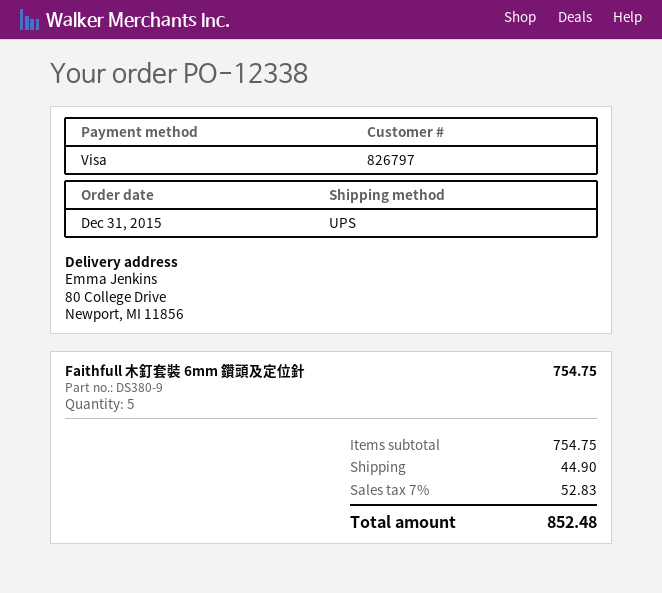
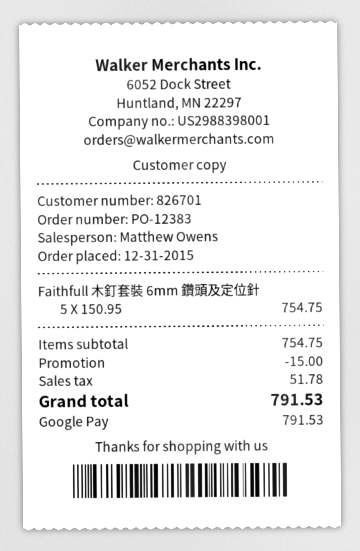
order number: PO-12338 -> PO-12383
customer number: 826797 -> 826701
payment method: Visa -> Google Pay
discount: none -> 15.00
shipping: 44.90 -> none
tax: 52.83 -> 51.78
total: 852.48 -> 791.53

